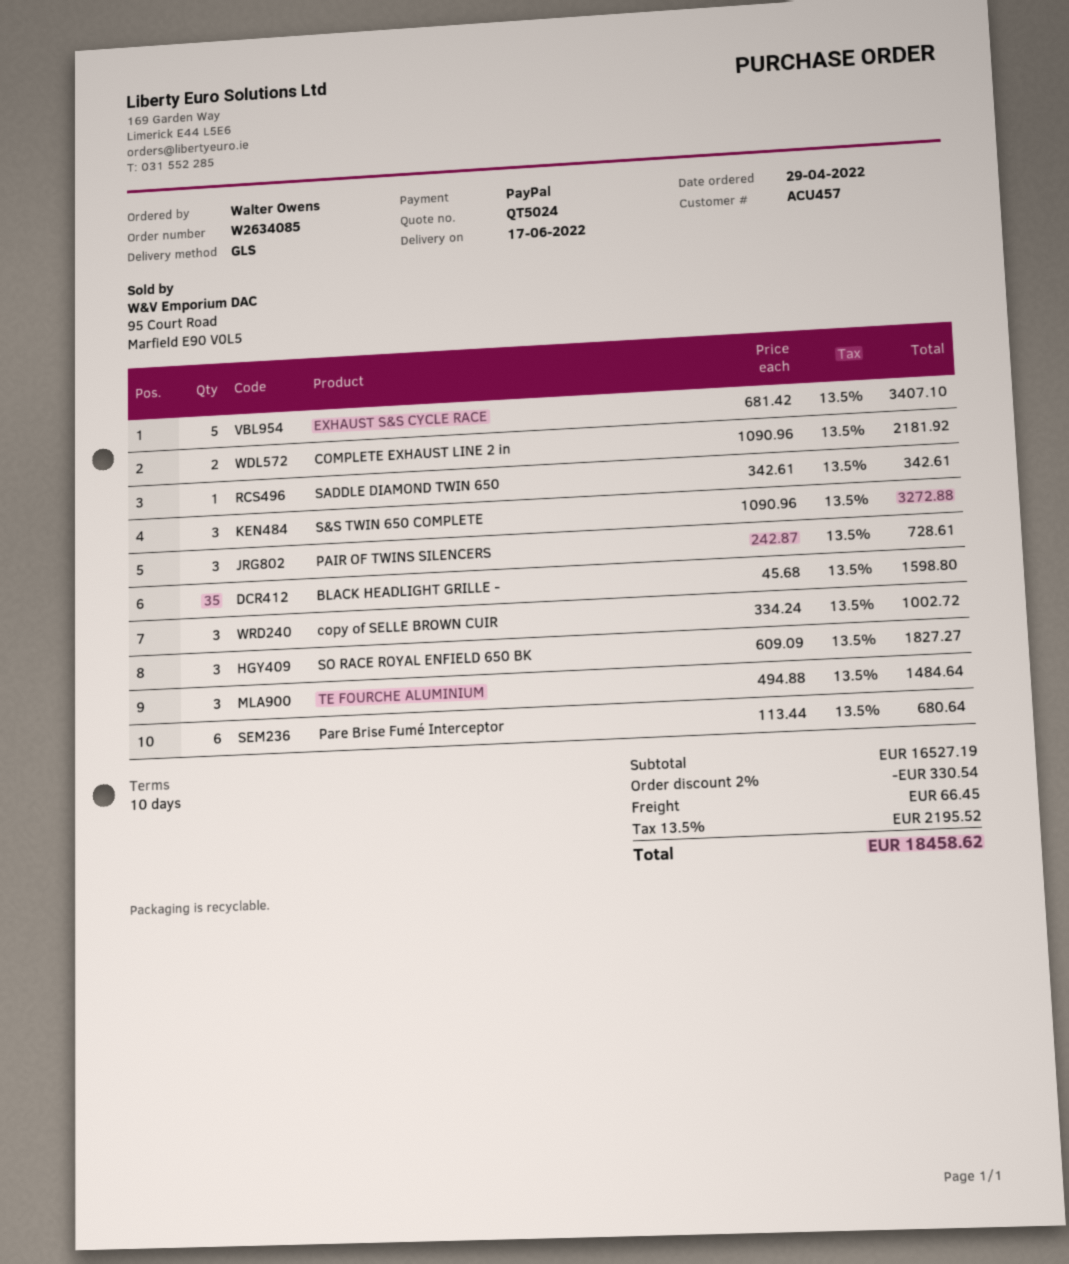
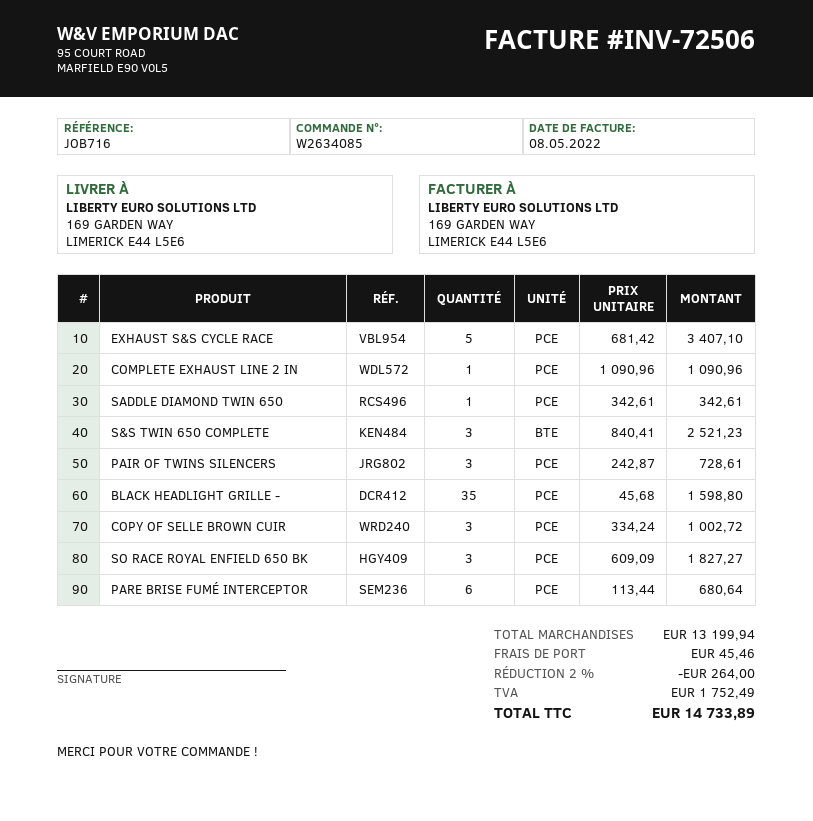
COMPLETE EXHAUST LINE 2 in: 2 x 1090.96 = 2181.92 -> 1 x 1090.96 = 1090.96
S&S TWIN 650 COMPLETE: 3 x 1090.96 = 3272.88 -> 3 x 840.41 = 2521.23
TE FOURCHE ALUMINIUM: 3 x 494.88 = 1484.64 -> none
subtotal: 16527.19 -> 13199.94
discount: 2% = 330.54 -> 2% = 264.00
shipping: 66.45 -> 45.46
tax: 2195.52 -> 1752.49
total: 18458.62 -> 14733.89

